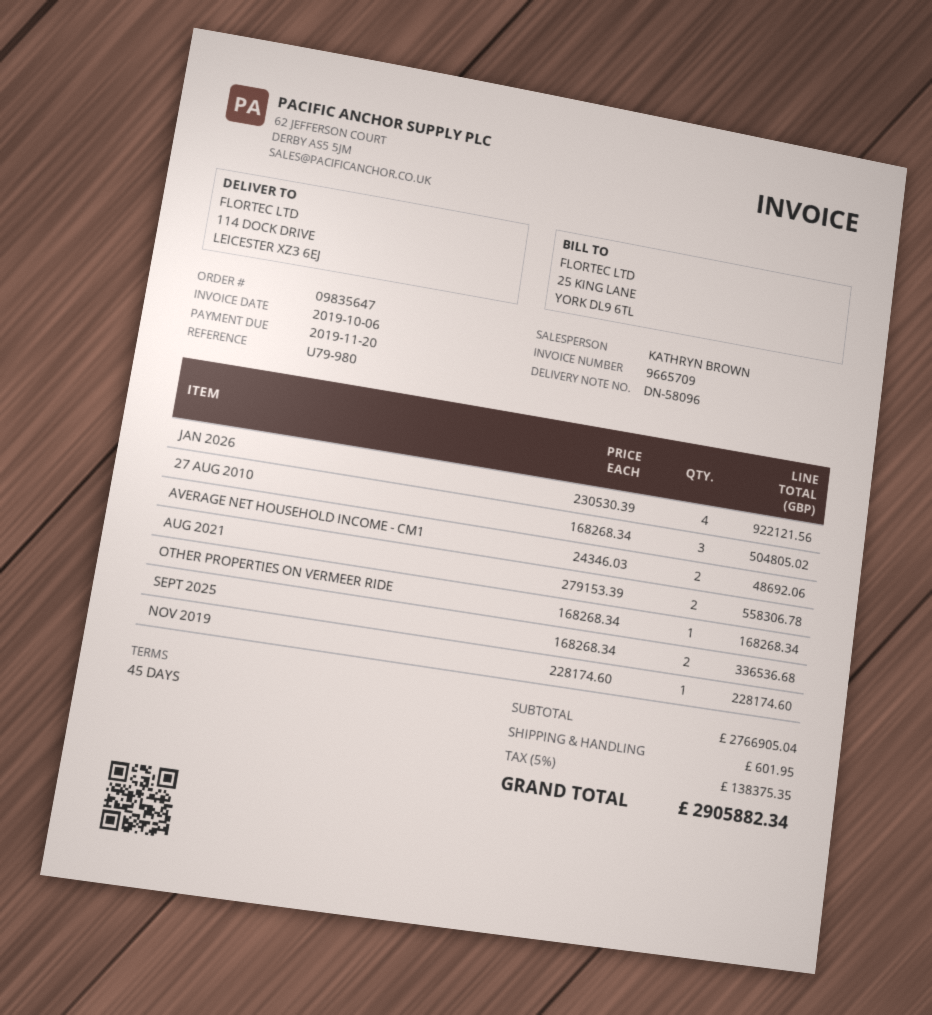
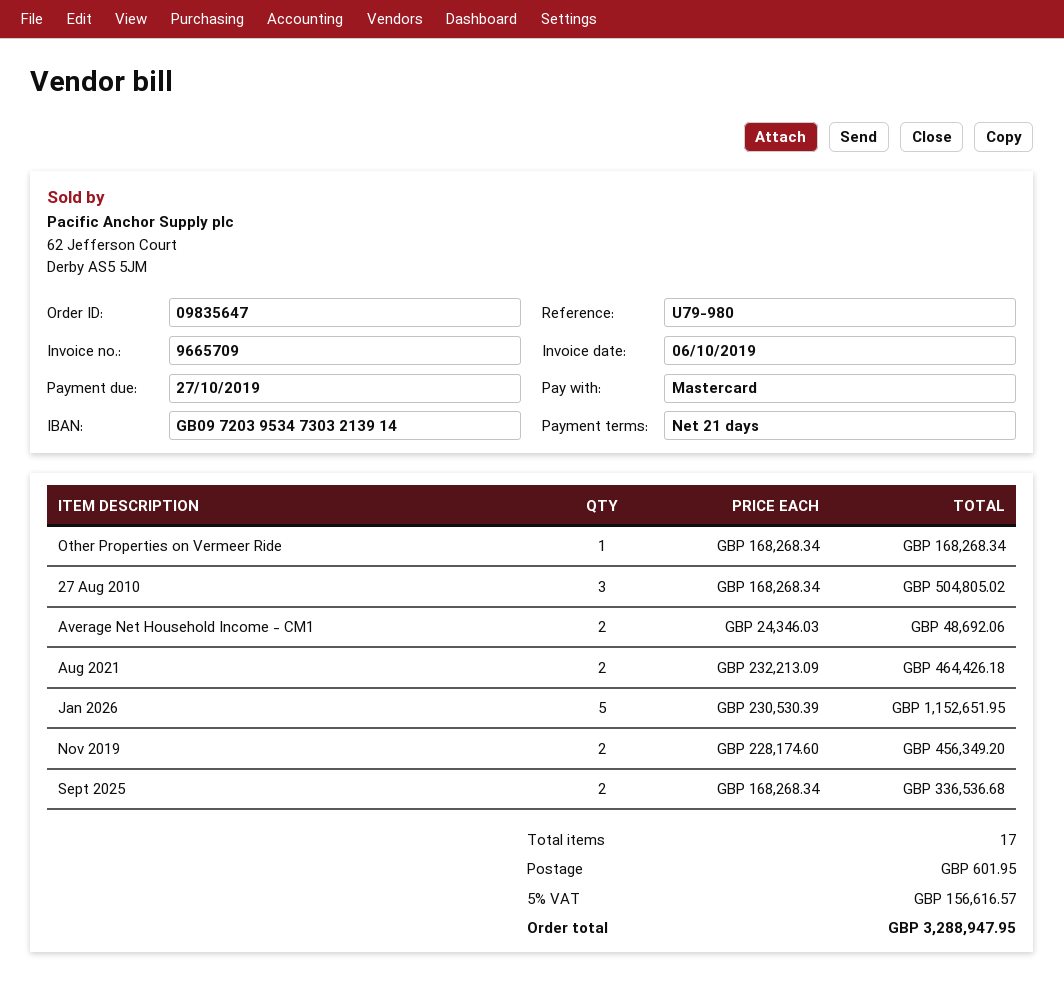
payment terms: 45 days -> 21 days
due date: 2019-11-20 -> 2019-10-27
JAN 2026: 4 x 230530.39 = 922121.56 -> 5 x 230530.39 = 1152651.95
AUG 2021: 2 x 279153.39 = 558306.78 -> 2 x 232213.09 = 464426.18
NOV 2019: 1 x 228174.60 = 228174.60 -> 2 x 228174.60 = 456349.20
tax: 5% = 138375.35 -> 5% = 156616.57
total: 2905882.34 -> 3288947.95

